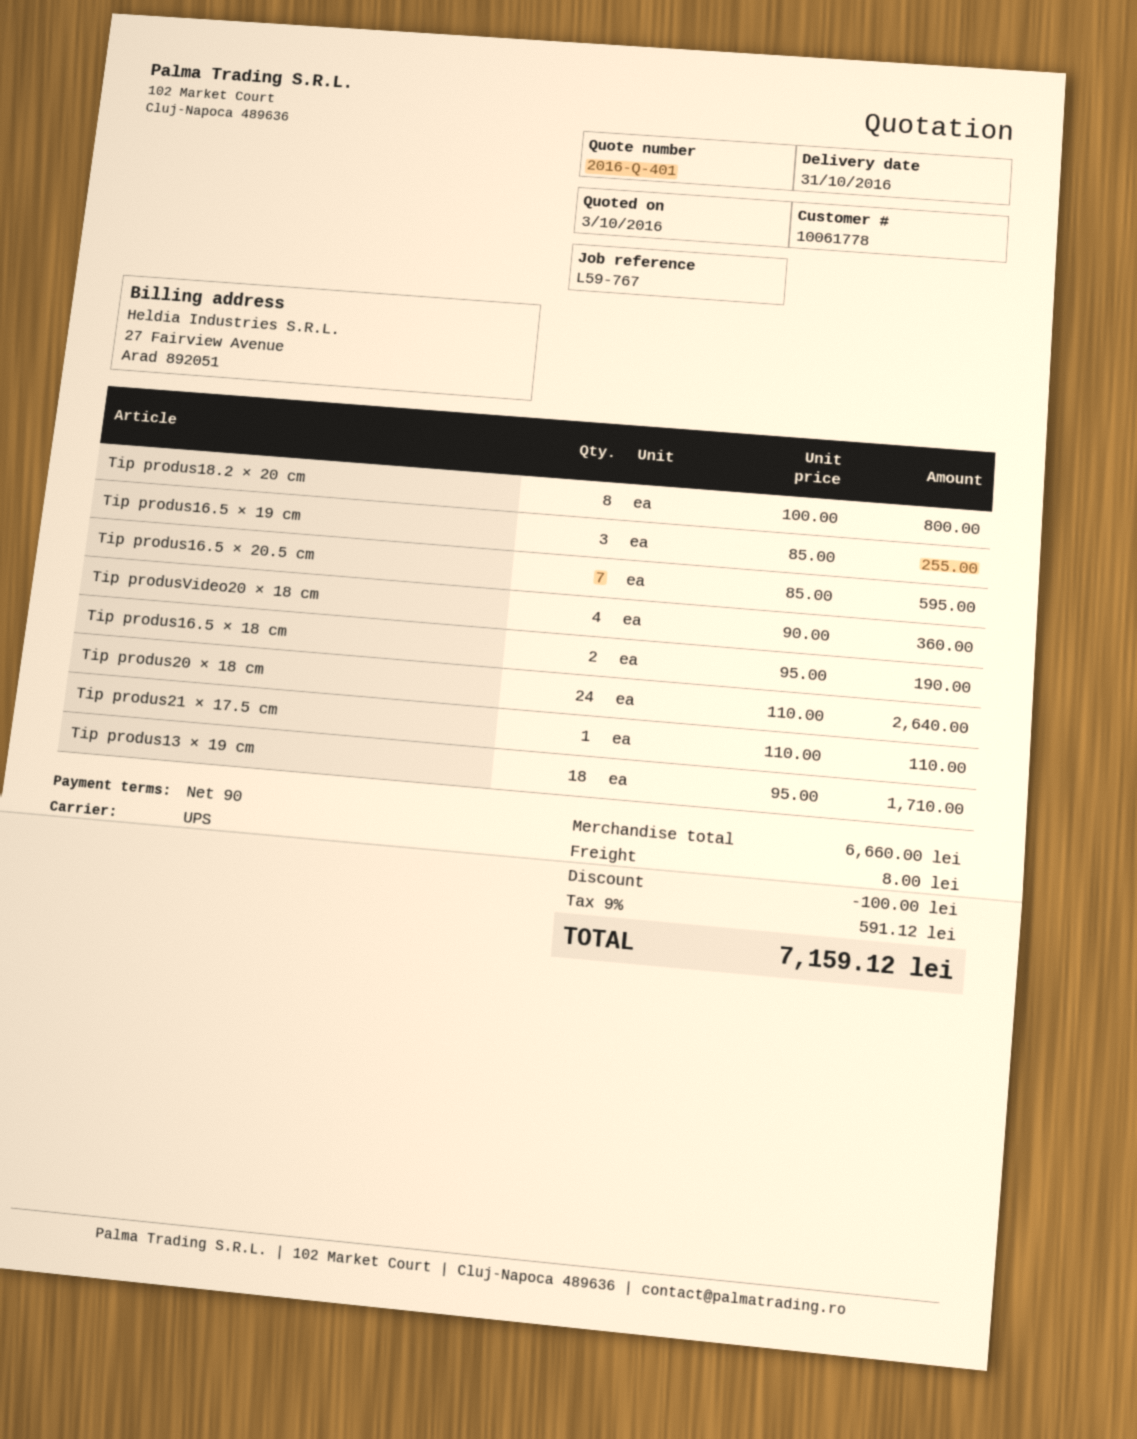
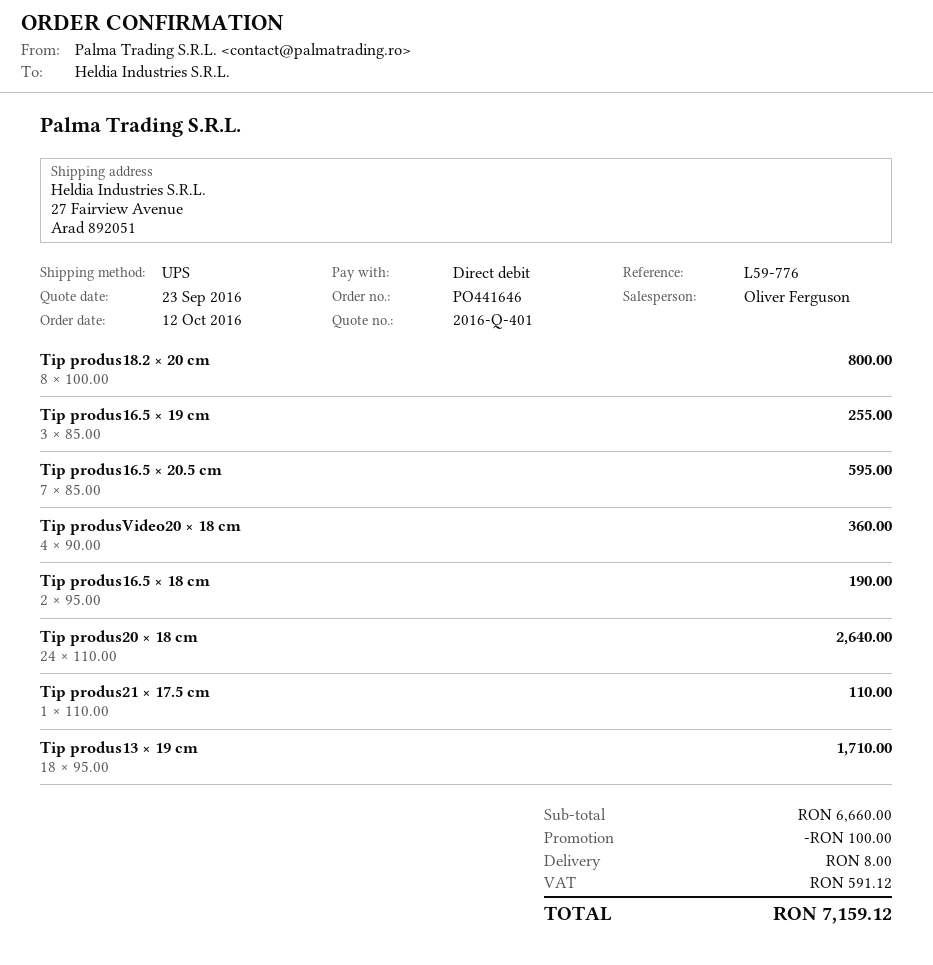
quote date: 2016-10-03 -> 2016-09-23
reference: L59-767 -> L59-776

